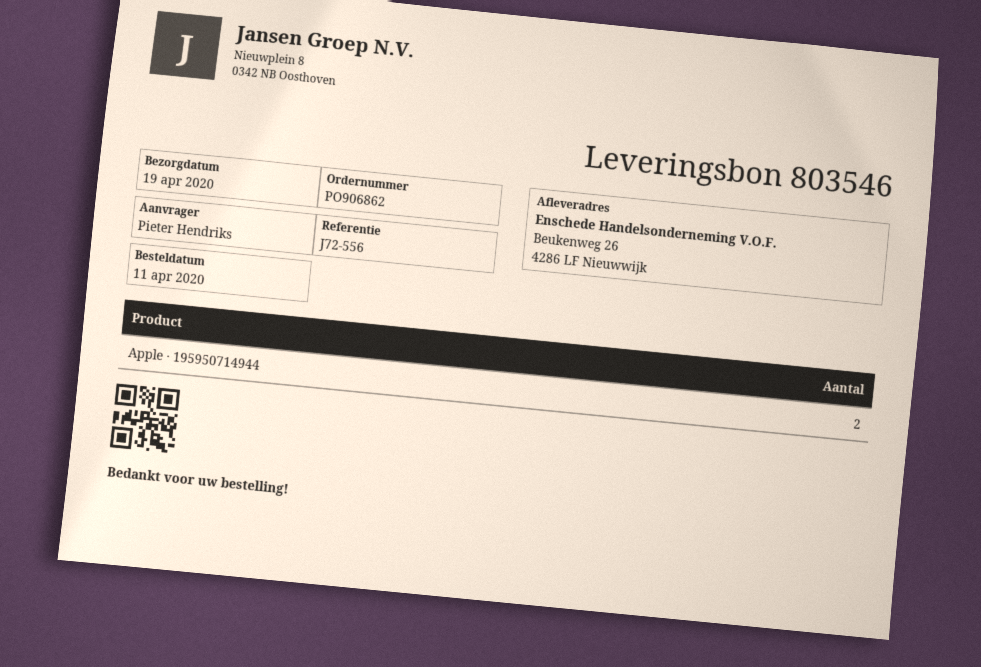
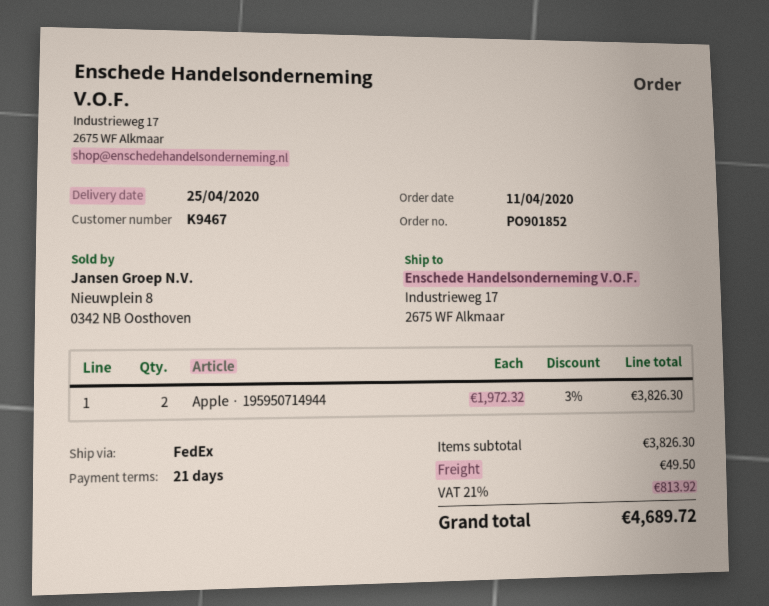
order number: PO906862 -> PO901852
delivery date: 2020-04-19 -> 2020-04-25
ship to: Beukenweg 26, 4286 LF Nieuwwijk -> Industrieweg 17, 2675 WF Alkmaar

